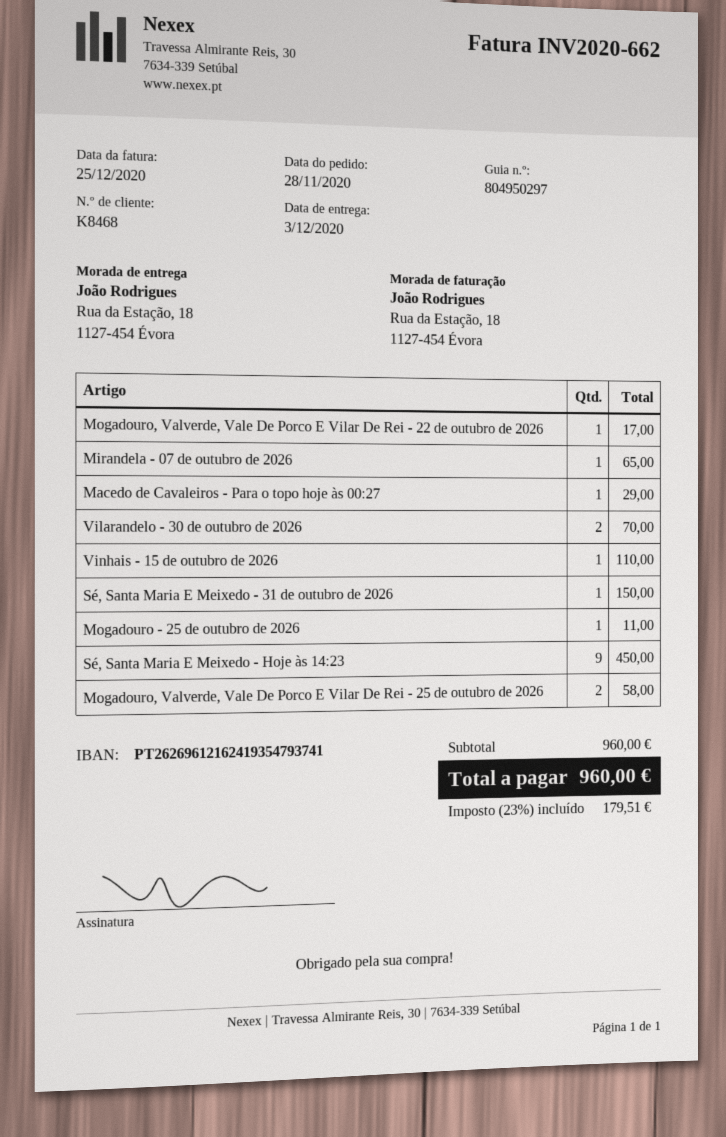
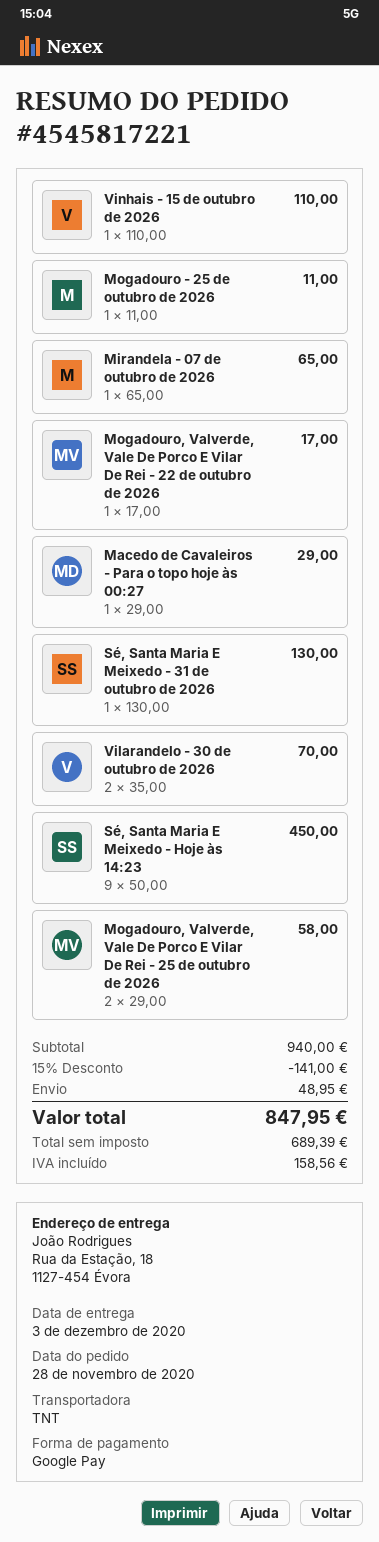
Sé, Santa Maria E Meixedo - 31 de outubro de 2026: 1 for 150.00 -> 1 for 130.00
subtotal: 960.00 -> 940.00
discount: none -> 15% = 141.00
shipping: none -> 48.95
tax: 179.51 -> 158.56
total: 960.00 -> 847.95

